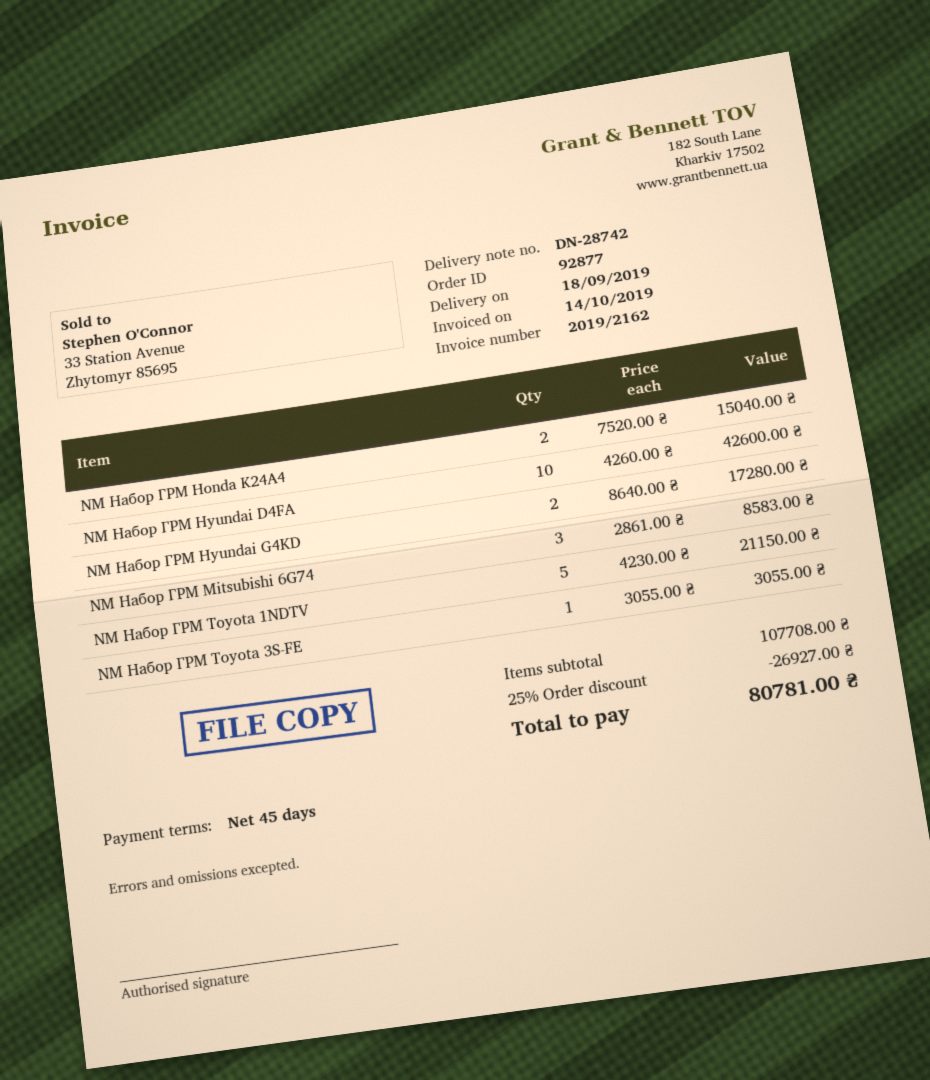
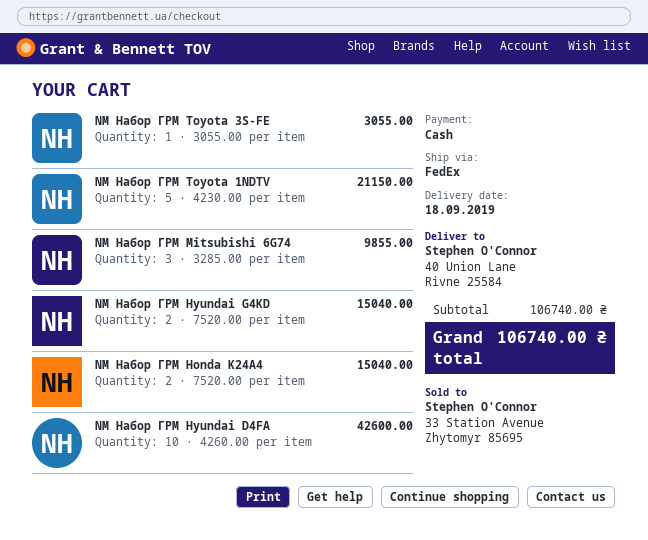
NM Набор ГРМ Hyundai G4KD: 2 x 8640.00 = 17280.00 -> 2 x 7520.00 = 15040.00
NM Набор ГРМ Mitsubishi 6G74: 3 x 2861.00 = 8583.00 -> 3 x 3285.00 = 9855.00
subtotal: 107708.00 -> 106740.00
discount: 25% = 26927.00 -> none
total: 80781.00 -> 106740.00

